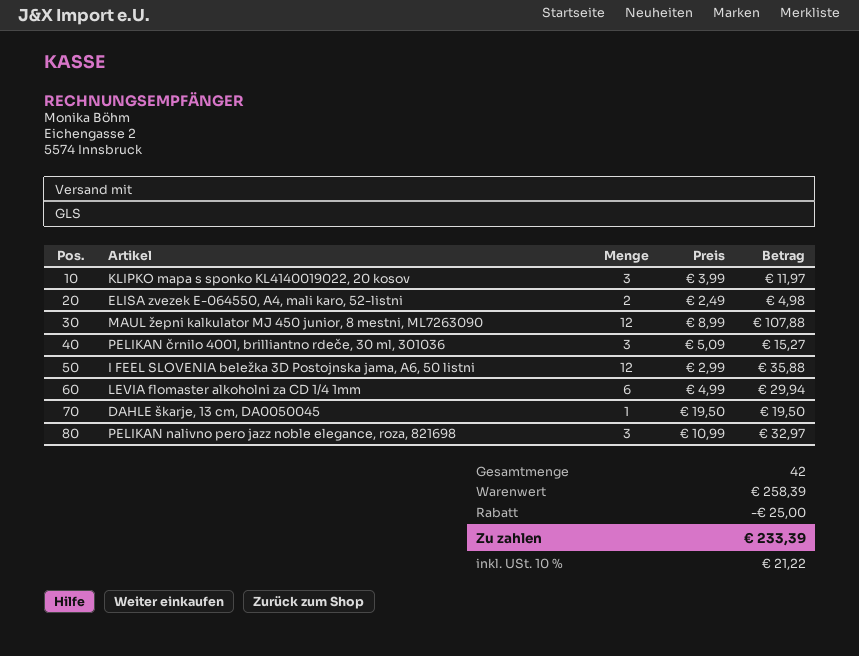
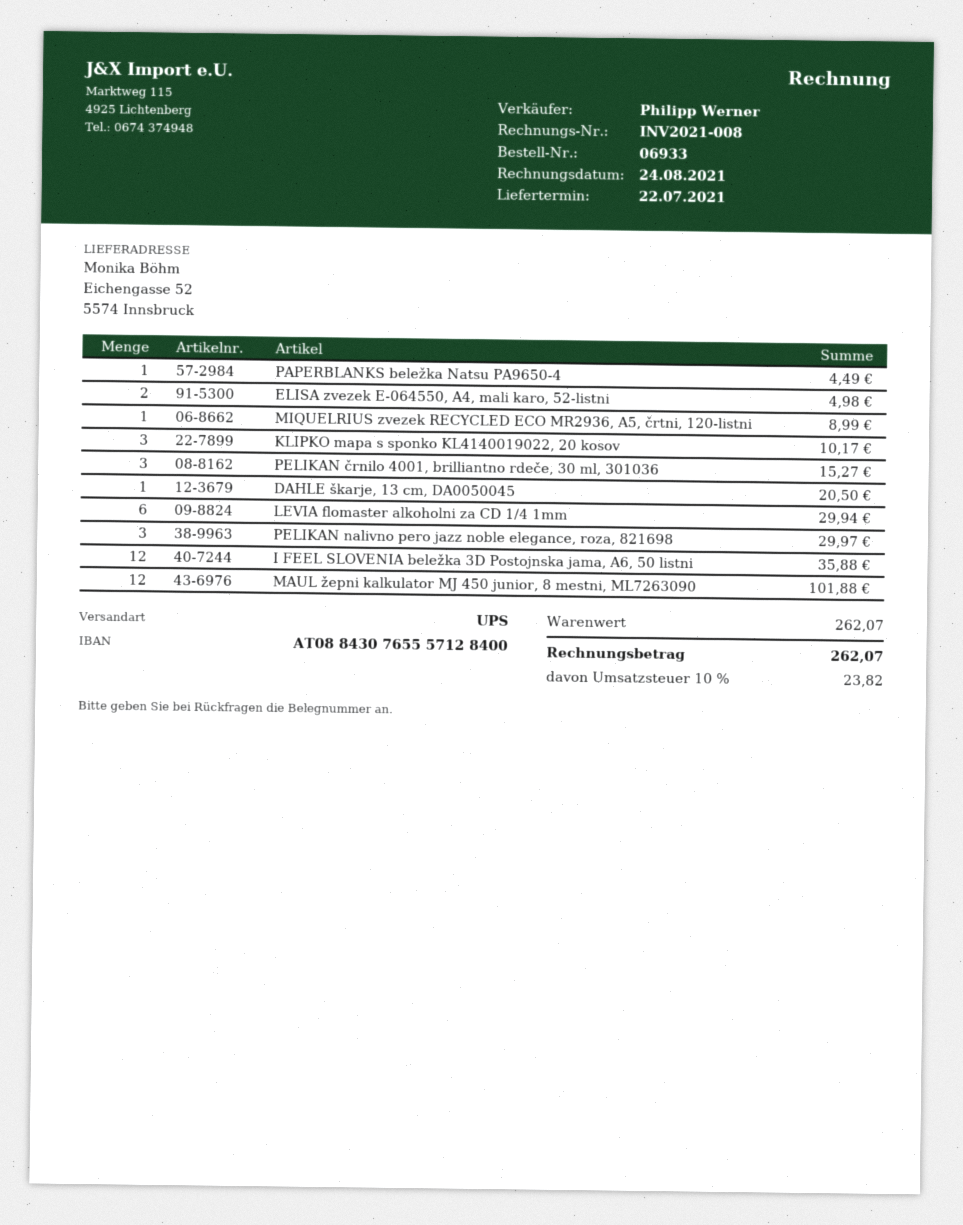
shipping method: GLS -> UPS
KLIPKO mapa s sponko KL4140019022, 20 kosov: 3 for 11.97 -> 3 for 10.17
MAUL žepni kalkulator MJ 450 junior, 8 mestni, ML7263090: 12 for 107.88 -> 12 for 101.88
DAHLE škarje, 13 cm, DA0050045: 1 for 19.50 -> 1 for 20.50
PELIKAN nalivno pero jazz noble elegance, roza, 821698: 3 for 32.97 -> 3 for 29.97
PAPERBLANKS beležka Natsu PA9650-4: none -> 1 for 4.49
MIQUELRIUS zvezek RECYCLED ECO MR2936, A5, črtni, 120-listni: none -> 1 for 8.99
subtotal: 258.39 -> 262.07
discount: 25.00 -> none
tax: 10% = 21.22 -> 10% = 23.82
total: 233.39 -> 262.07

